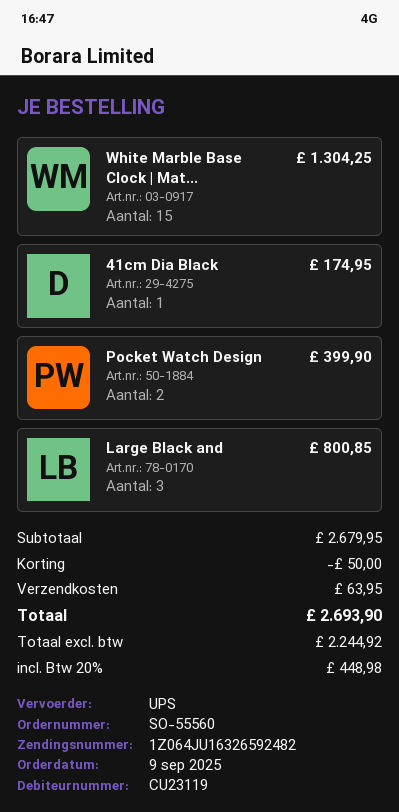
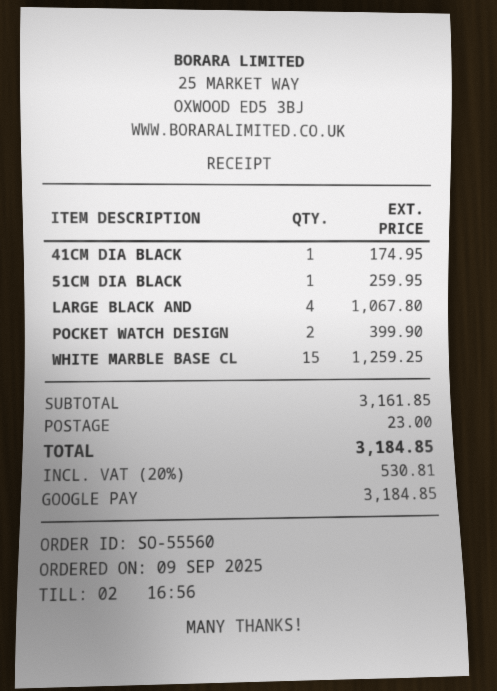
White Marble Base Clock | Mat...: 15 for 1304.25 -> 15 for 1259.25
Large Black and: 3 for 800.85 -> 4 for 1067.80
51CM DIA BLACK: none -> 1 for 259.95
subtotal: 2679.95 -> 3161.85
discount: 50.00 -> none
shipping: 63.95 -> 23.00
tax: 20% = 448.98 -> 20% = 530.81
total: 2693.90 -> 3184.85

